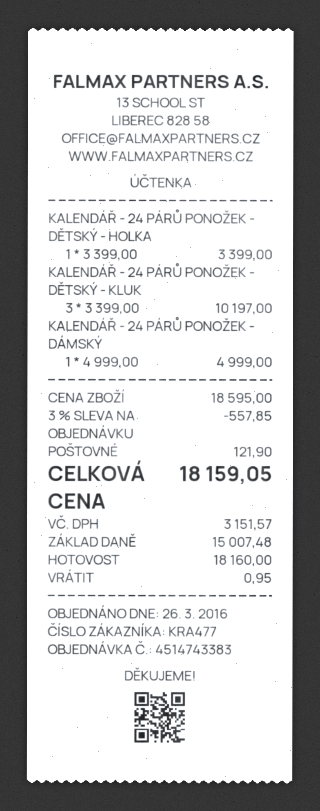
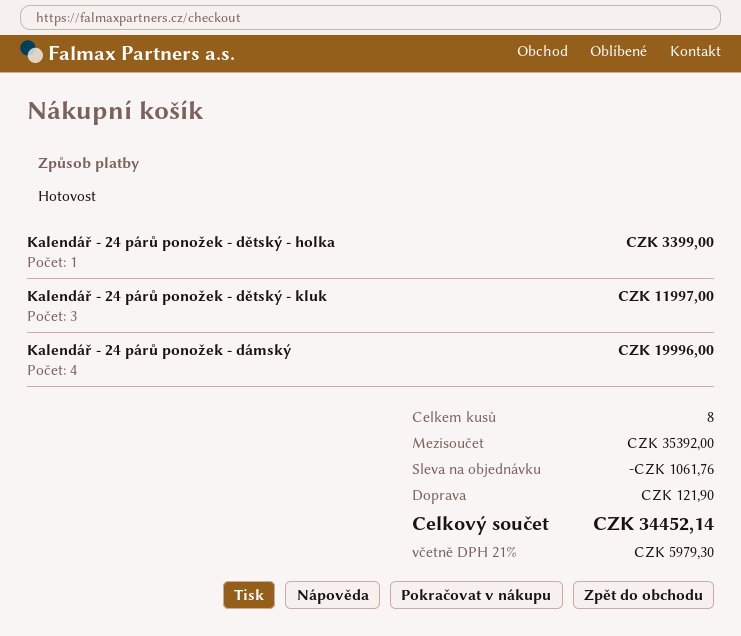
KALENDÁŘ - 24 PÁRŮ PONOŽEK - DĚTSKÝ - KLUK: 3 for 10197.00 -> 3 for 11997.00
KALENDÁŘ - 24 PÁRŮ PONOŽEK - DÁMSKÝ: 1 for 4999.00 -> 4 for 19996.00
subtotal: 18595.00 -> 35392.00
discount: 557.85 -> 1061.76
tax: 3151.57 -> 5979.30
total: 18159.05 -> 34452.14

